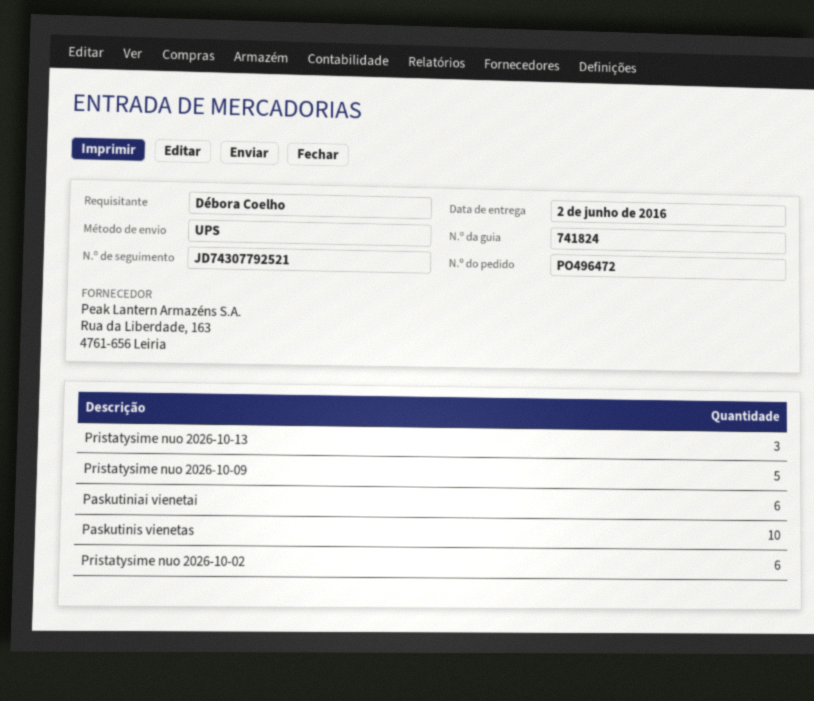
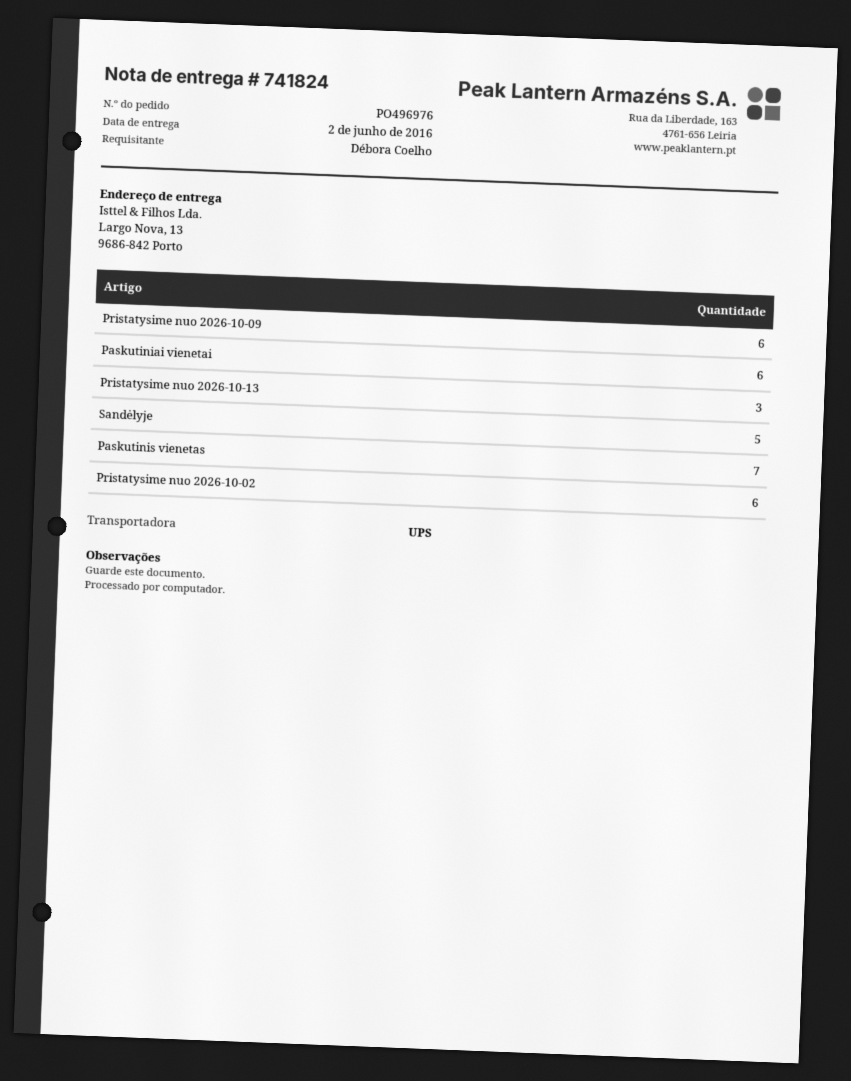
order number: PO496472 -> PO496976
Pristatysime nuo 2026‑10‑09: 5 -> 6
Paskutinis vienetas: 10 -> 7
Sandėlyje: none -> 5

